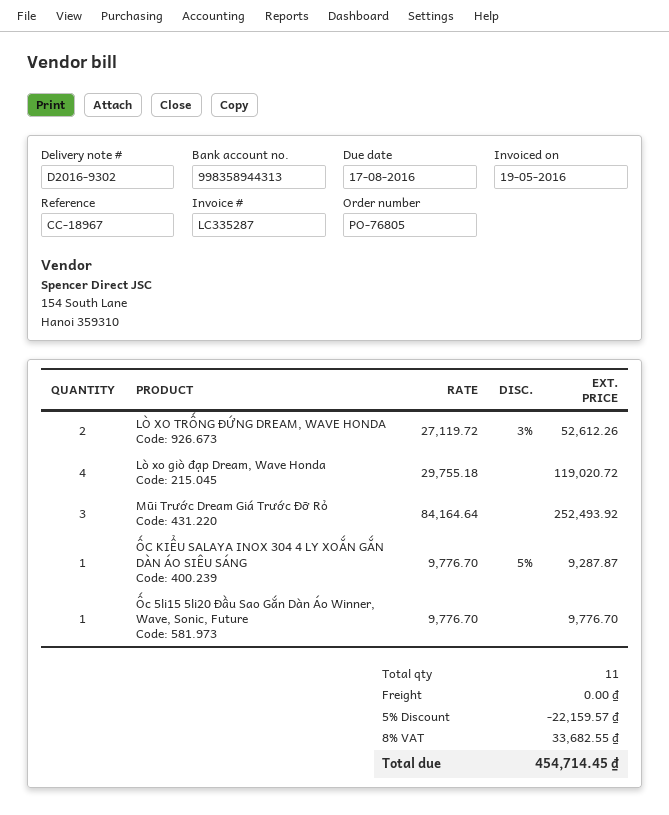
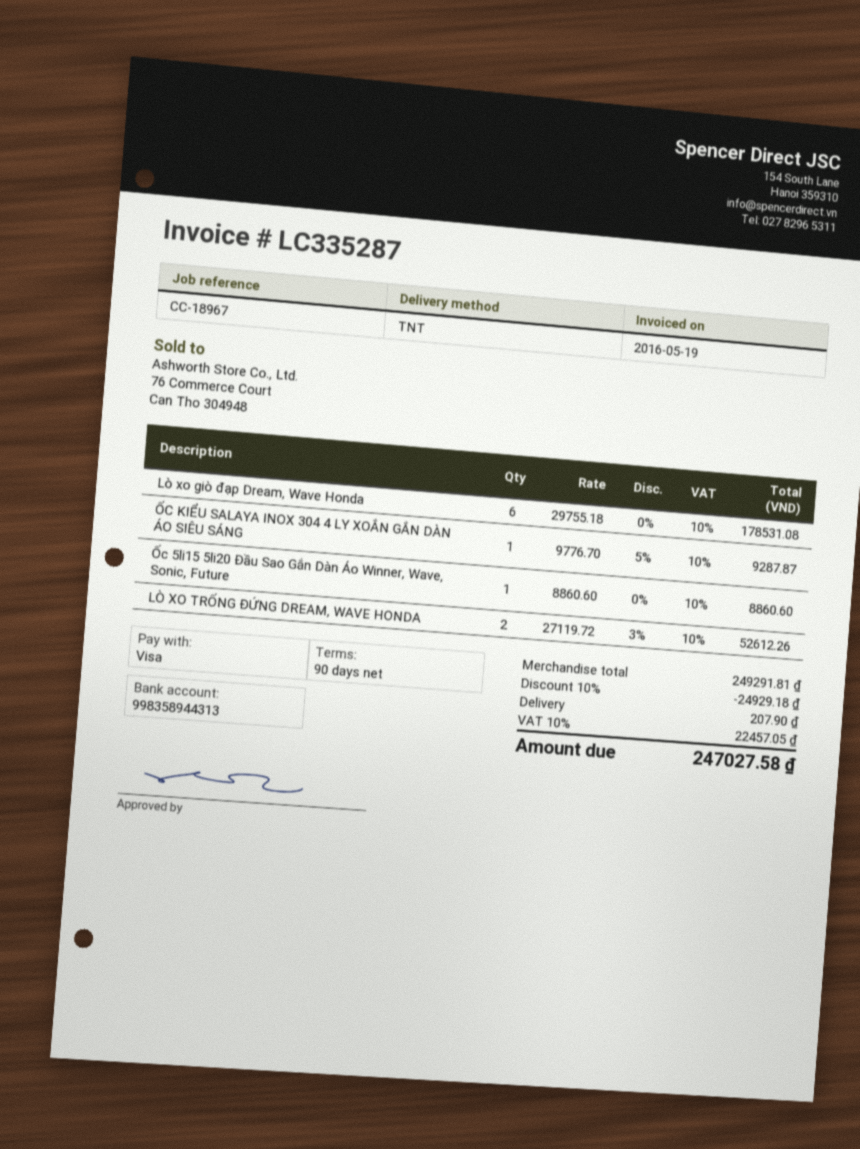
Lò xo giò đạp Dream, Wave Honda: 4 x 29755.18 = 119020.72 -> 6 x 29755.18 = 178531.08
Mũi Trước Dream Giá Trước Đỡ Rỏ: 3 x 84164.64 = 252493.92 -> none
Ốc 5li15 5li20 Đầu Sao Gắn Dàn Áo Winner, Wave, Sonic, Future: 1 x 9776.70 = 9776.70 -> 1 x 8860.60 = 8860.60
discount: 5% = 22159.57 -> 10% = 24929.18
shipping: 0.00 -> 207.90
tax: 8% = 33682.55 -> 10% = 22457.05
total: 454714.45 -> 247027.58

